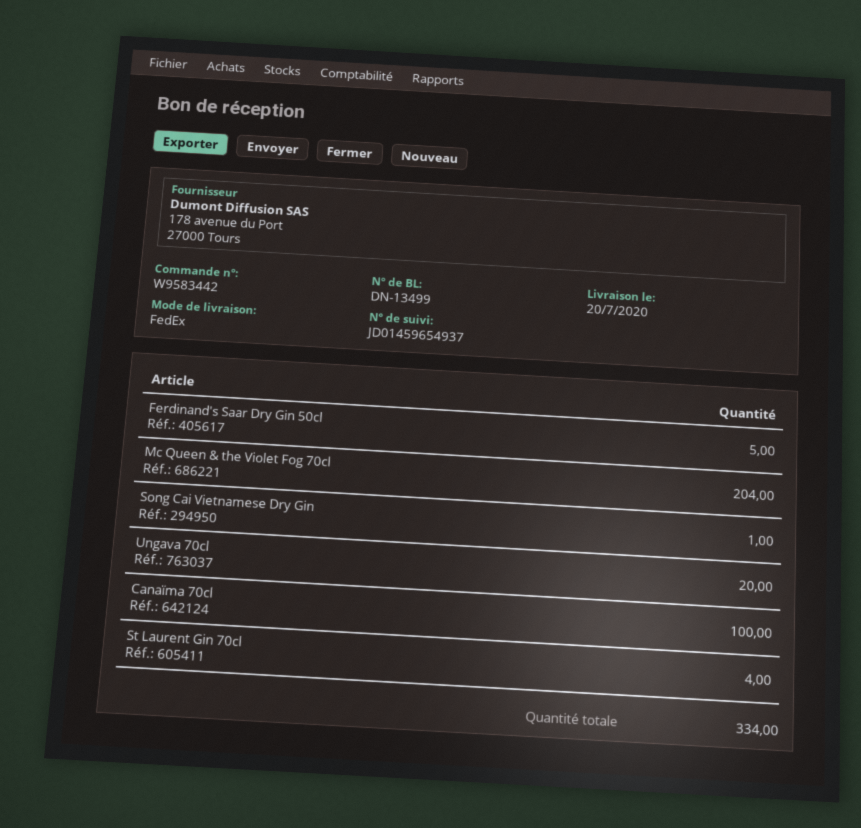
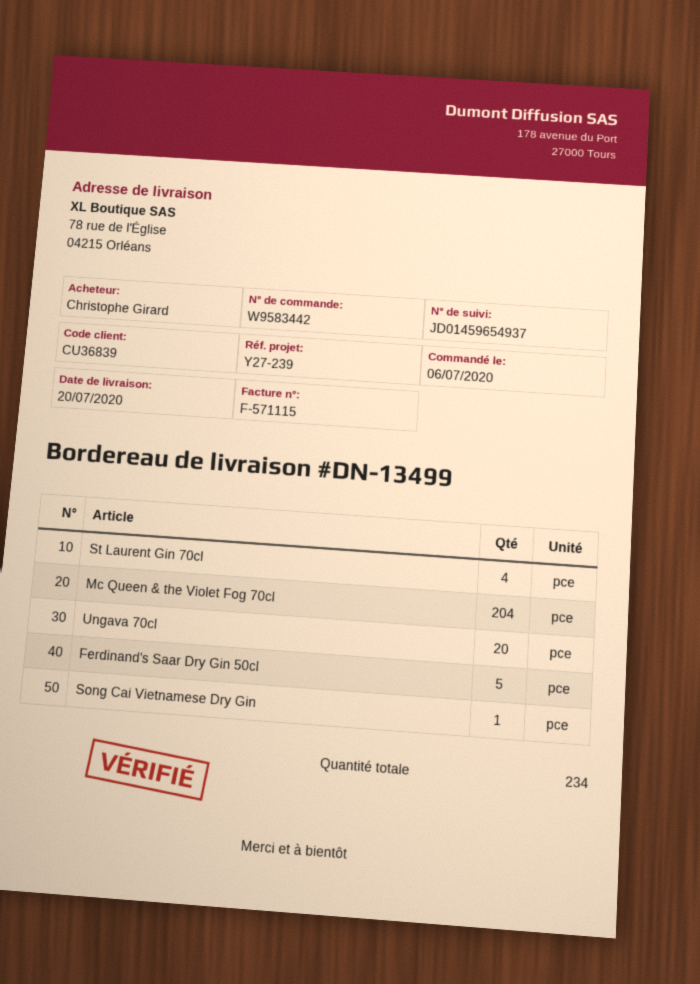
Canaïma 70cl: 100 -> none
total quantity: 334 -> 234

